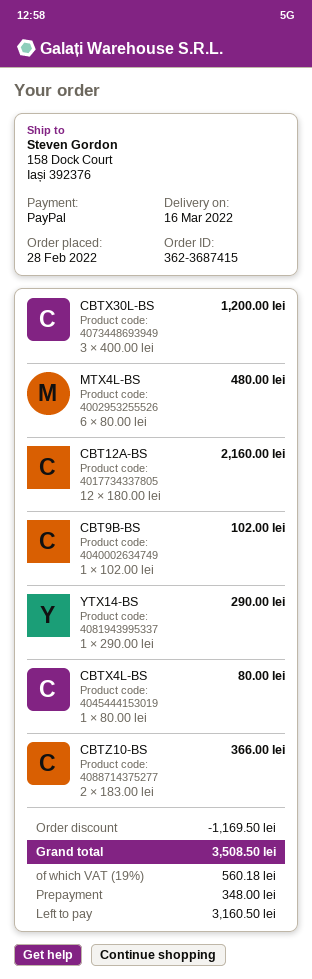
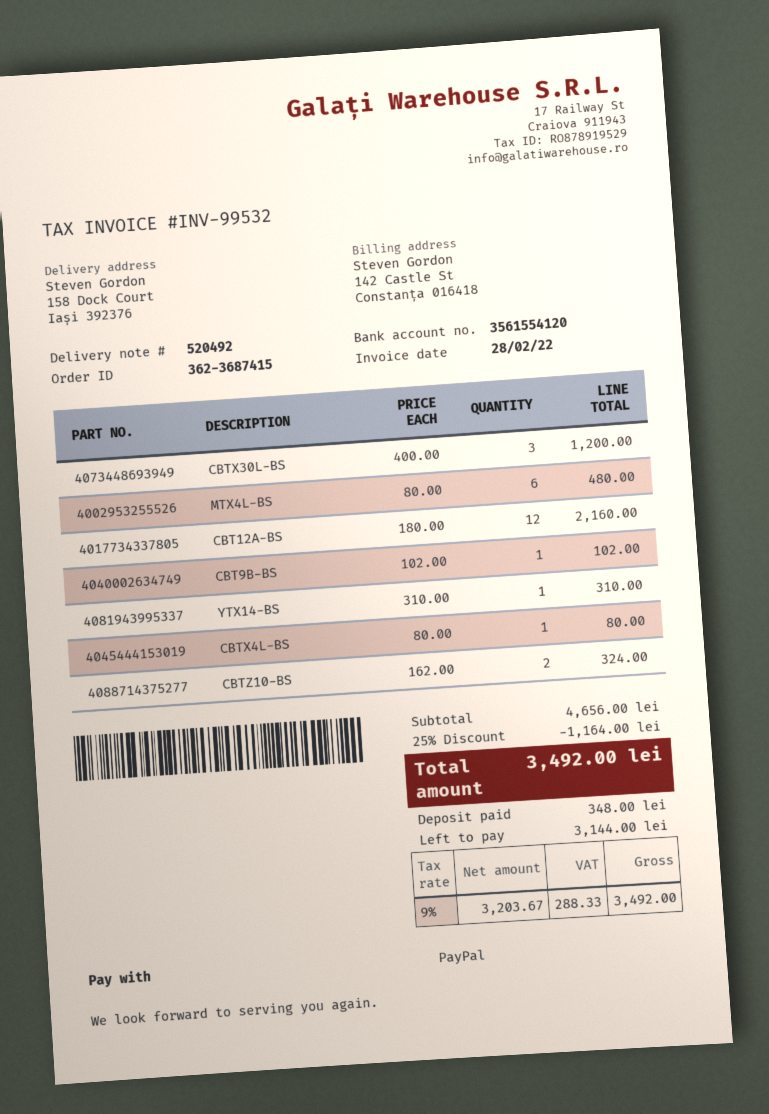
YTX14-BS: 1 x 290.00 = 290.00 -> 1 x 310.00 = 310.00
CBTZ10-BS: 2 x 183.00 = 366.00 -> 2 x 162.00 = 324.00
discount: 1169.50 -> 1164.00
tax: 19% = 560.18 -> 9% = 288.33
total: 3508.50 -> 3492.00
balance: 3160.50 -> 3144.00

